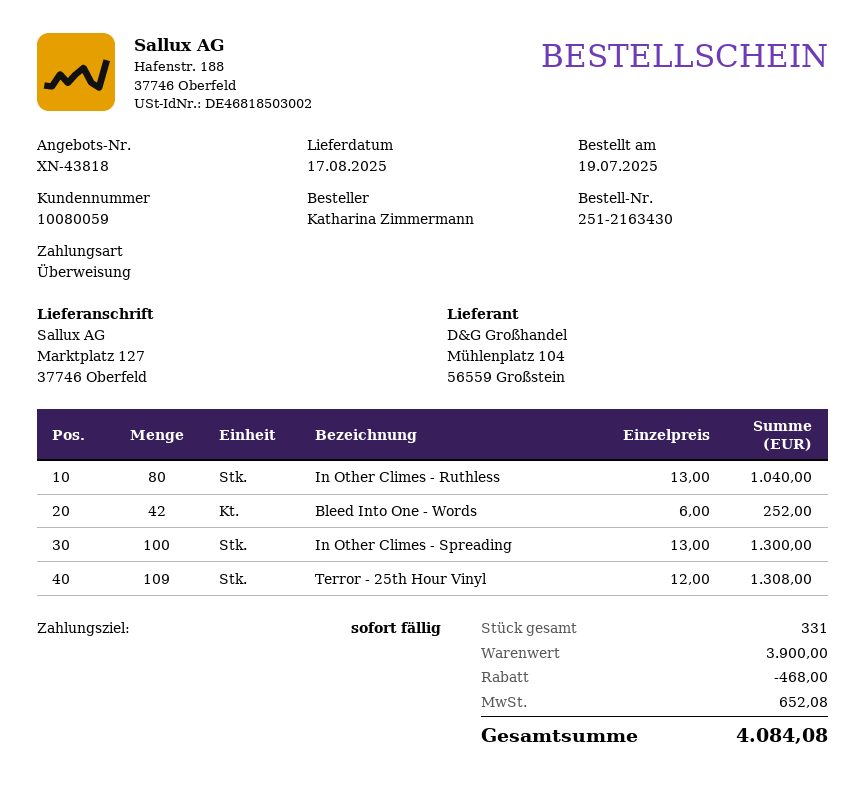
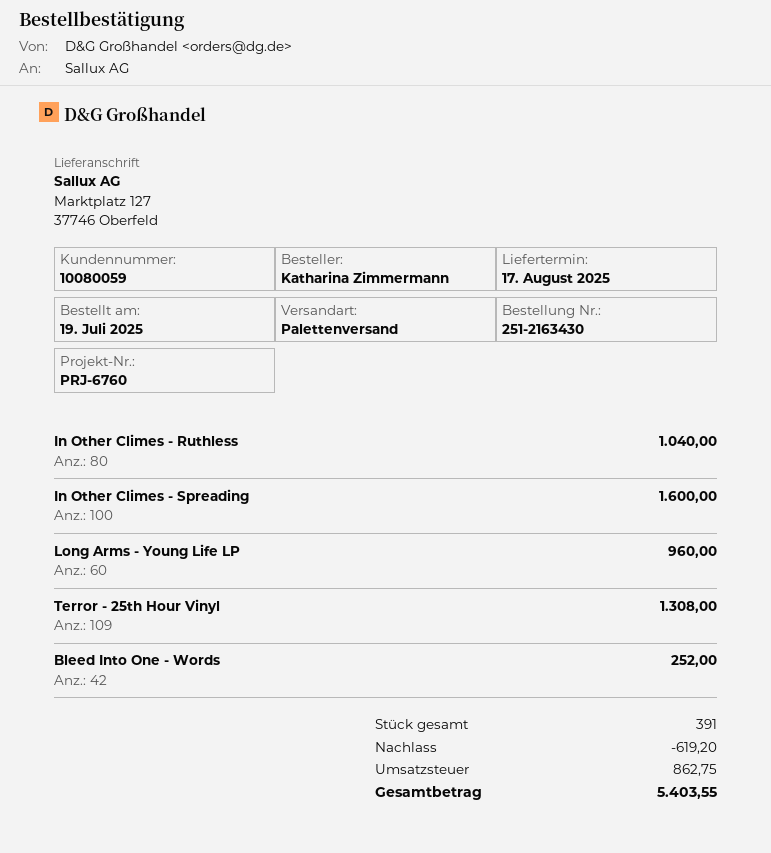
In Other Climes - Spreading: 100 for 1300.00 -> 100 for 1600.00
Long Arms - Young Life LP: none -> 60 for 960.00
total quantity: 331 -> 391
discount: 468.00 -> 619.20
tax: 652.08 -> 862.75
total: 4084.08 -> 5403.55

